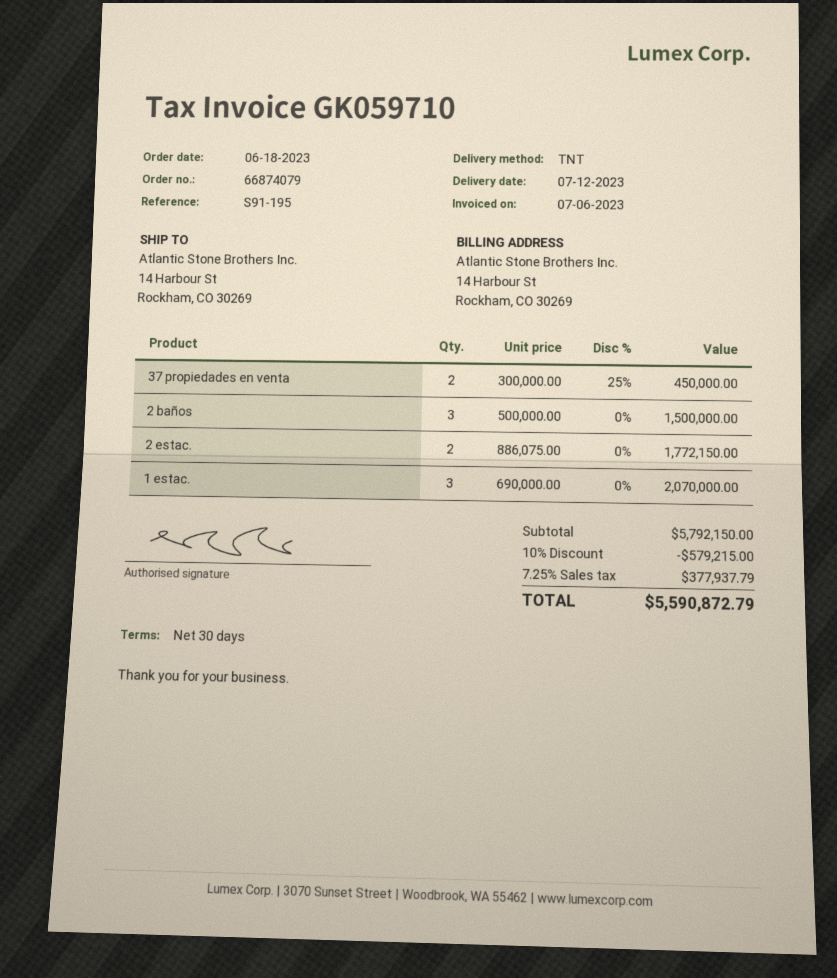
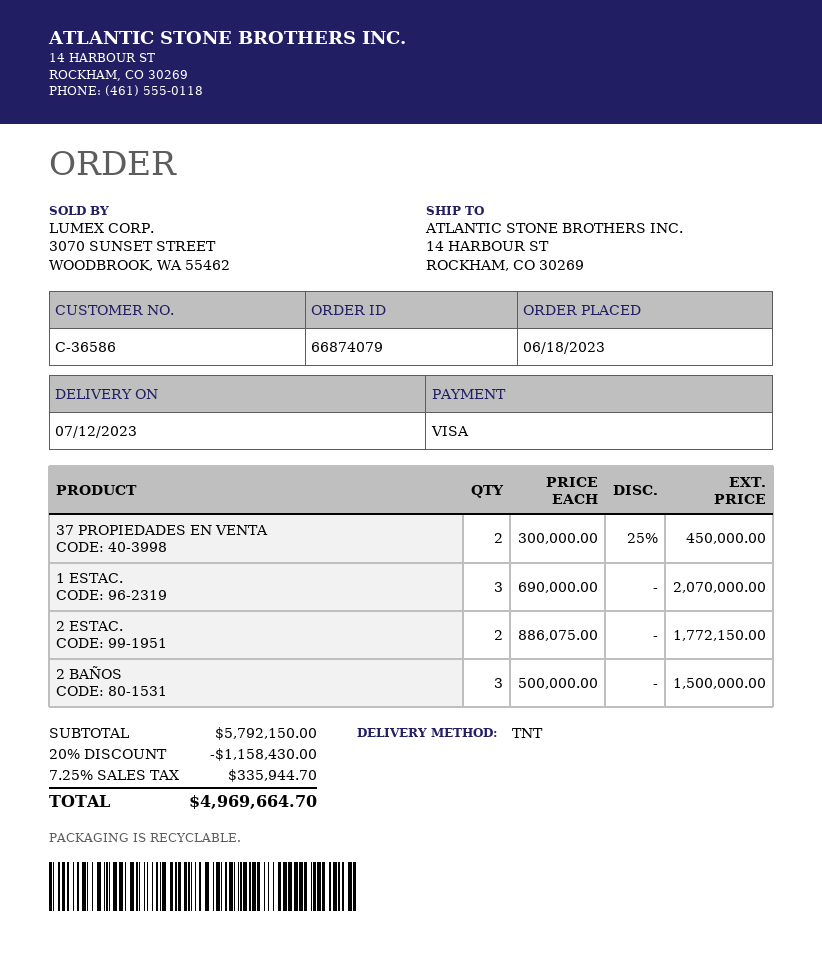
discount: 10% = 579215.00 -> 20% = 1158430.00
tax: 7.25% = 377937.79 -> 7.25% = 335944.70
total: 5590872.79 -> 4969664.70

